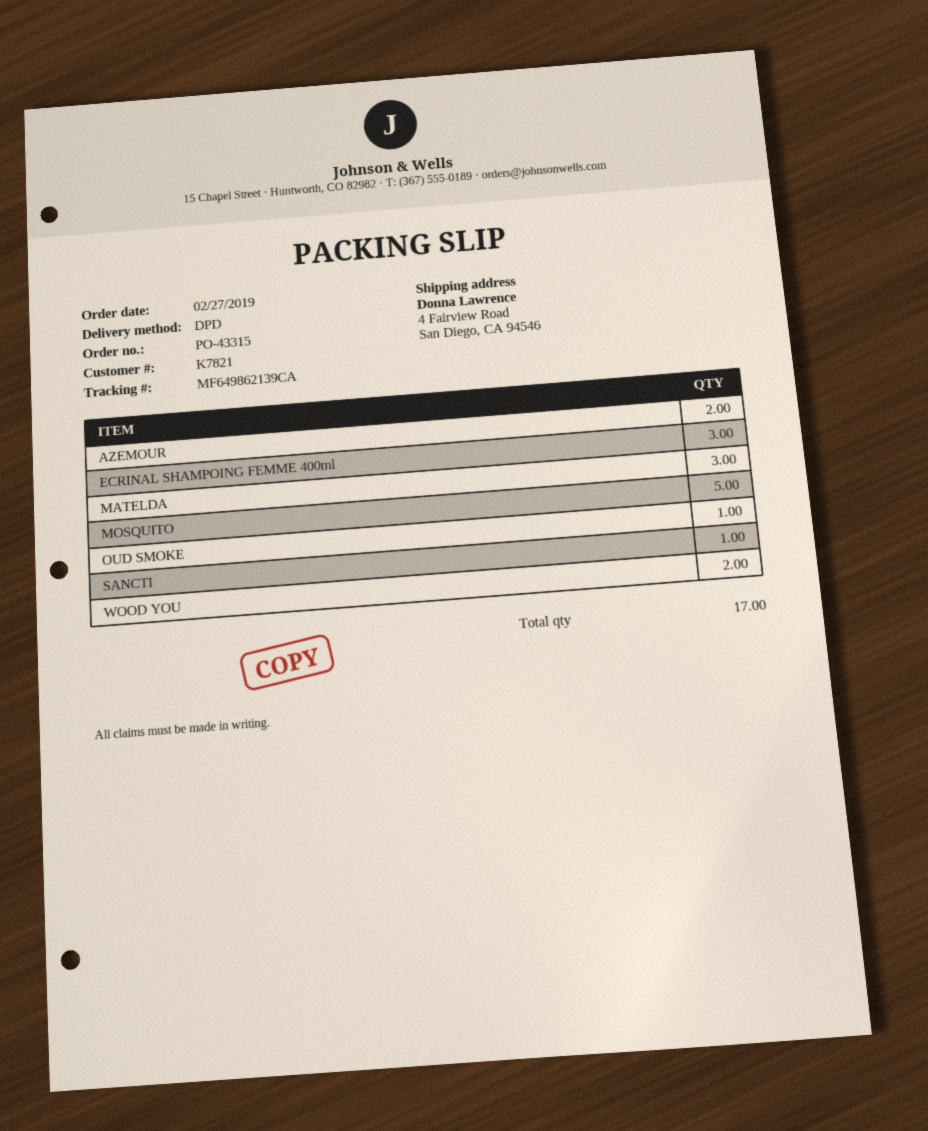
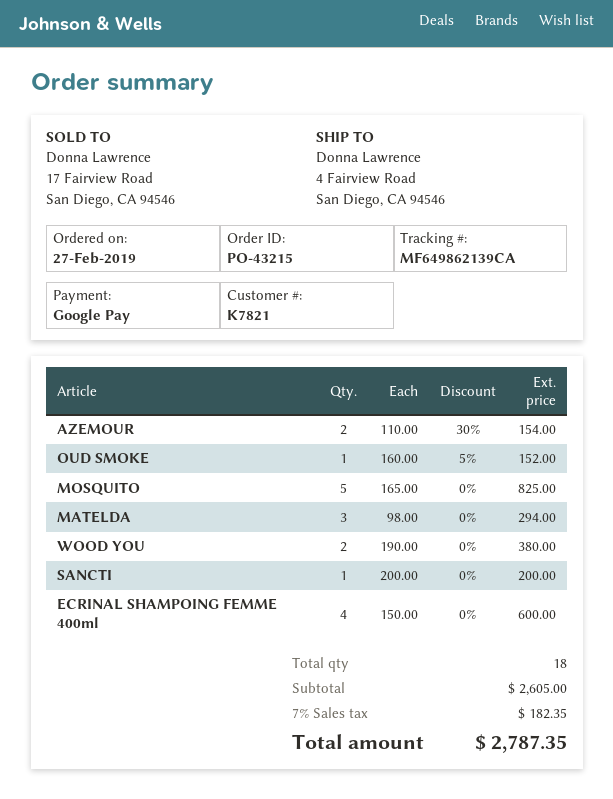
order number: PO-43315 -> PO-43215
ECRINAL SHAMPOING FEMME 400ml: 3 -> 4
total quantity: 17 -> 18

